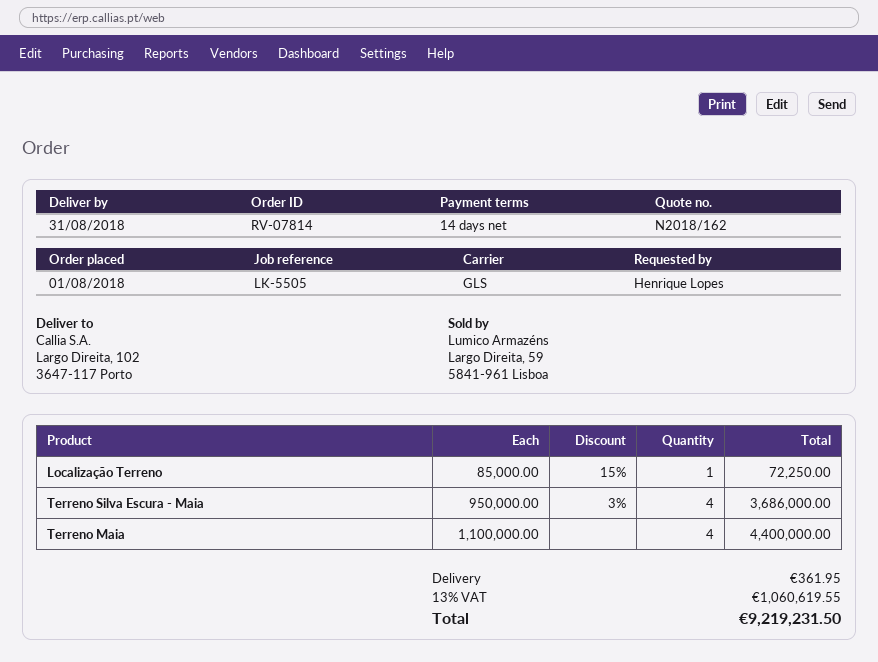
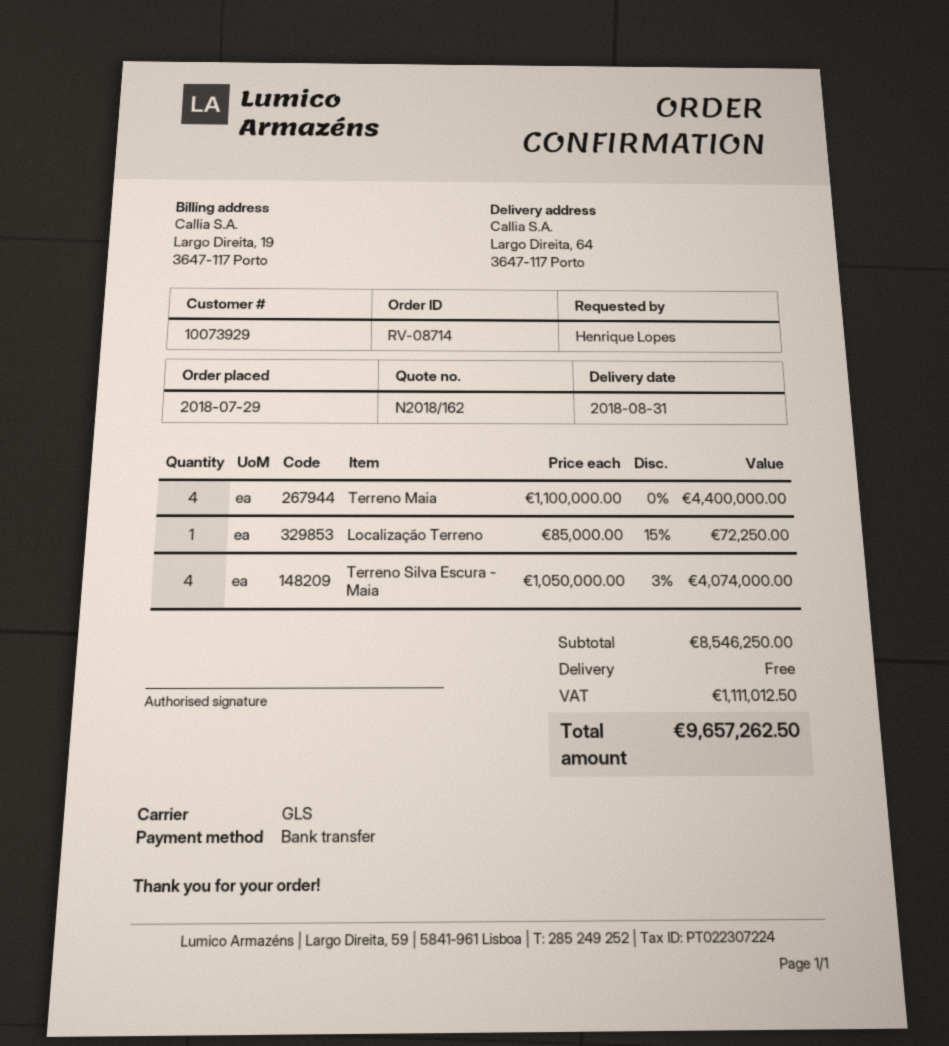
order number: RV-07814 -> RV-08714
order date: 2018-08-01 -> 2018-07-29
ship to: Largo Direita, 102, 3647-117 Porto -> Largo Direita, 64, 3647-117 Porto
Terreno Silva Escura - Maia: 4 x 950000.00 - 3% = 3686000.00 -> 4 x 1050000.00 - 3% = 4074000.00
shipping: 361.95 -> 0.00
tax: 1060619.55 -> 1111012.50
total: 9219231.50 -> 9657262.50

